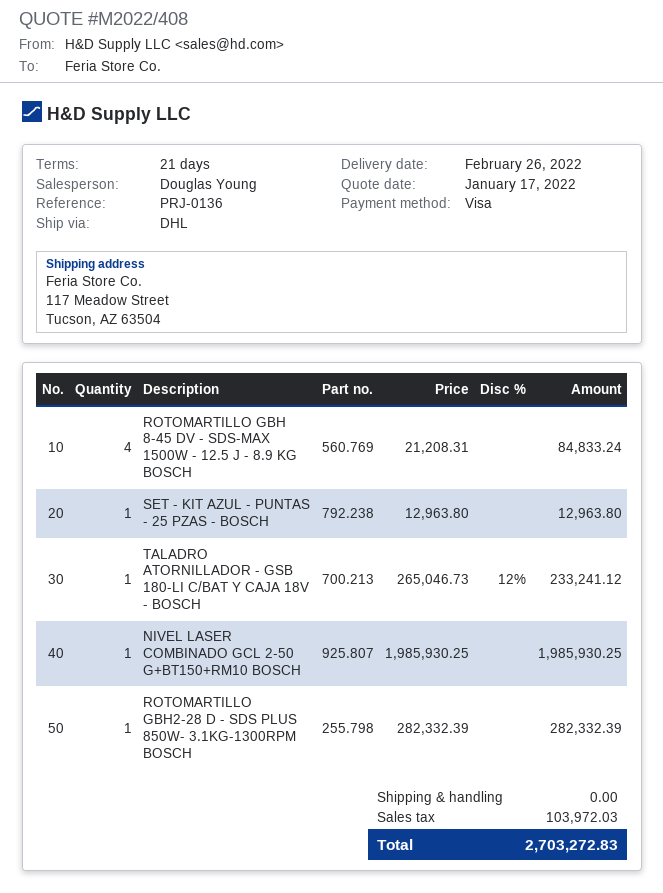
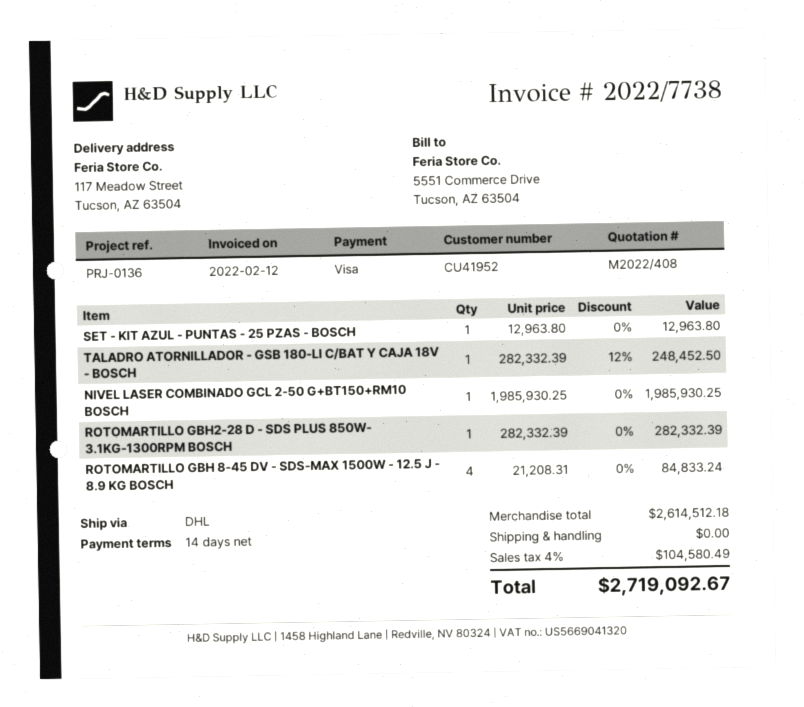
payment terms: 21 days -> 14 days
TALADRO ATORNILLADOR - GSB 180-LI C/BAT Y CAJA 18V - BOSCH: 1 x 265046.73 - 12% = 233241.12 -> 1 x 282332.39 - 12% = 248452.50
tax: 103972.03 -> 104580.49
total: 2703272.83 -> 2719092.67

